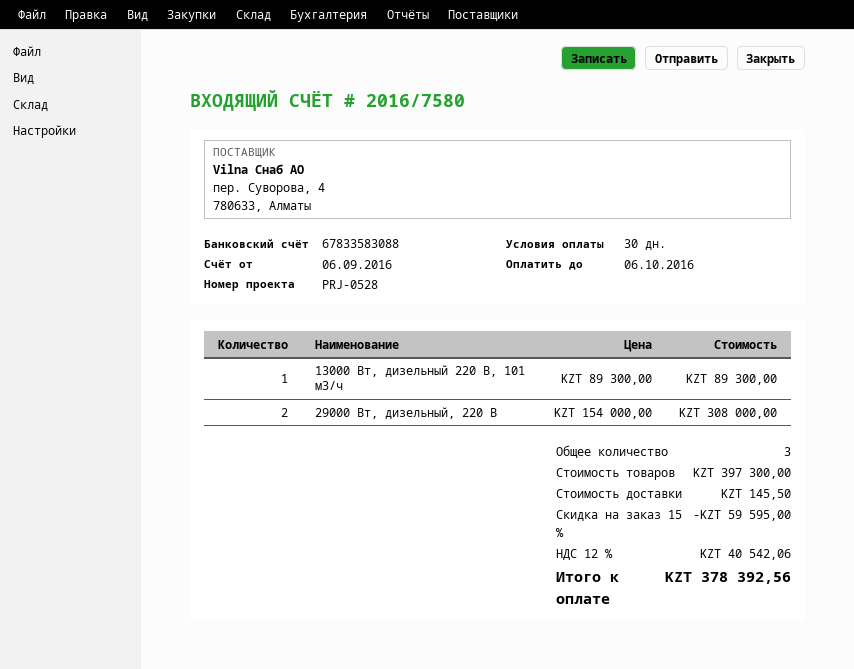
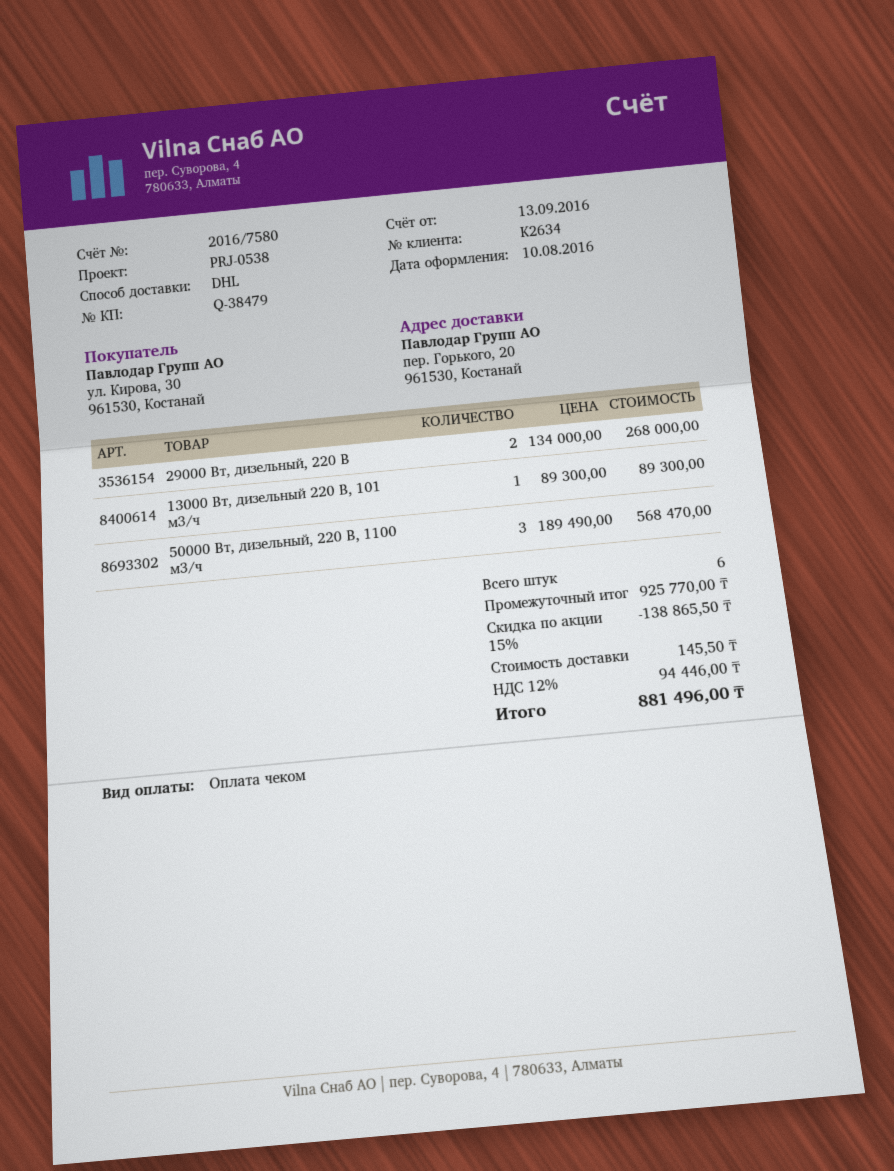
invoice date: 2016-09-06 -> 2016-09-13
reference: PRJ-0528 -> PRJ-0538
29000 Вт, дизельный, 220 В: 2 x 154000.00 = 308000.00 -> 2 x 134000.00 = 268000.00
50000 Вт, дизельный, 220 В, 1100 м3/ч: none -> 3 x 189490.00 = 568470.00
total quantity: 3 -> 6
subtotal: 397300.00 -> 925770.00
discount: 15% = 59595.00 -> 15% = 138865.50
tax: 12% = 40542.06 -> 12% = 94446.00
total: 378392.56 -> 881496.00

